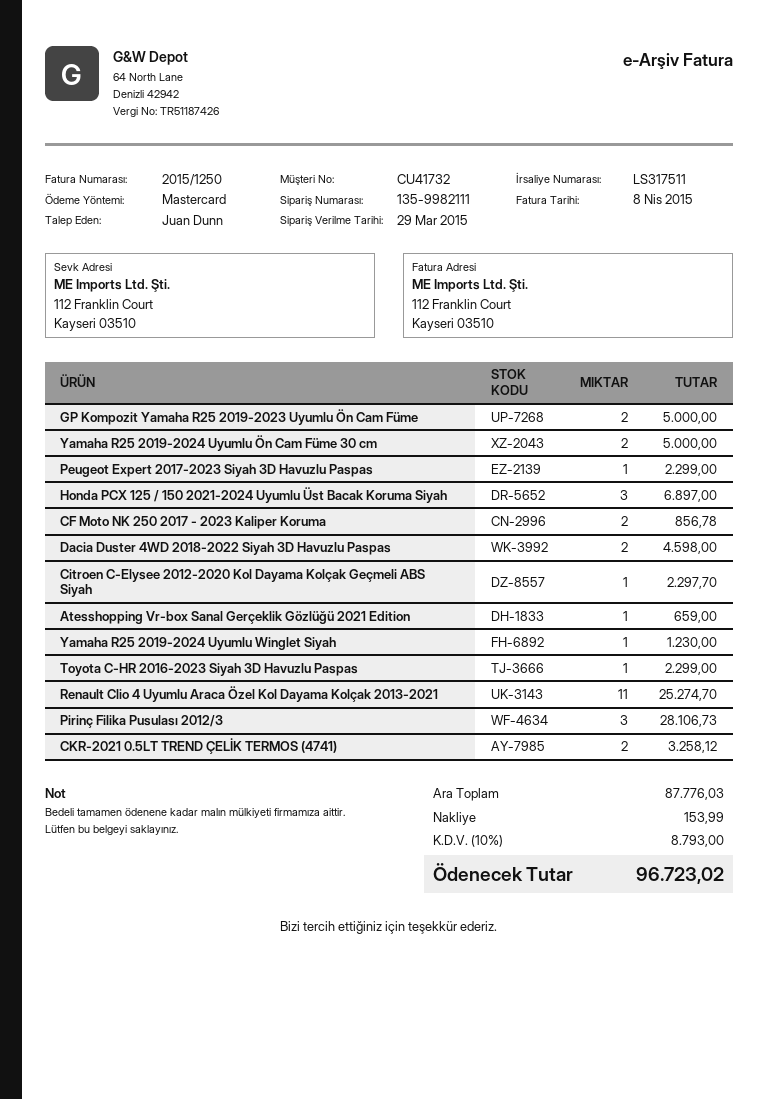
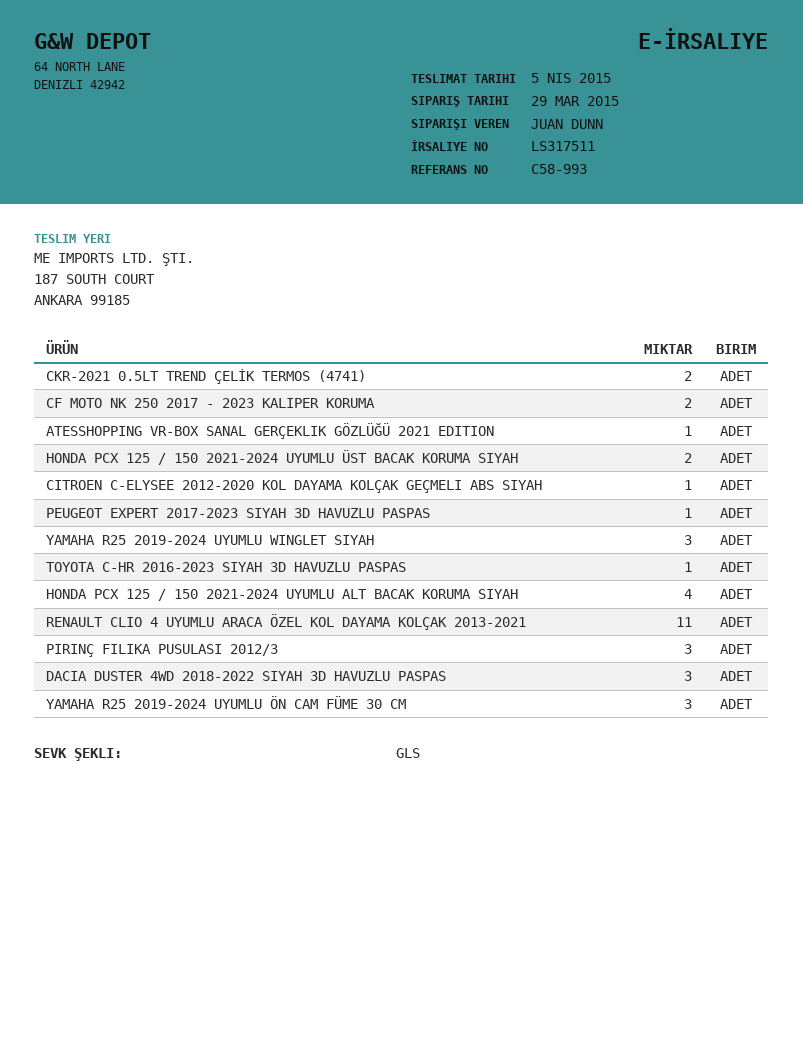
ship to: 112 Franklin Court, Kayseri 03510 -> 187 SOUTH COURT, ANKARA 99185
GP Kompozit Yamaha R25 2019-2023 Uyumlu Ön Cam Füme: 2 -> none
Yamaha R25 2019-2024 Uyumlu Ön Cam Füme 30 cm: 2 -> 3
Honda PCX 125 / 150 2021-2024 Uyumlu Üst Bacak Koruma Siyah: 3 -> 2
Dacia Duster 4WD 2018-2022 Siyah 3D Havuzlu Paspas: 2 -> 3
Yamaha R25 2019-2024 Uyumlu Winglet Siyah: 1 -> 3
HONDA PCX 125 / 150 2021-2024 UYUMLU ALT BACAK KORUMA SIYAH: none -> 4

